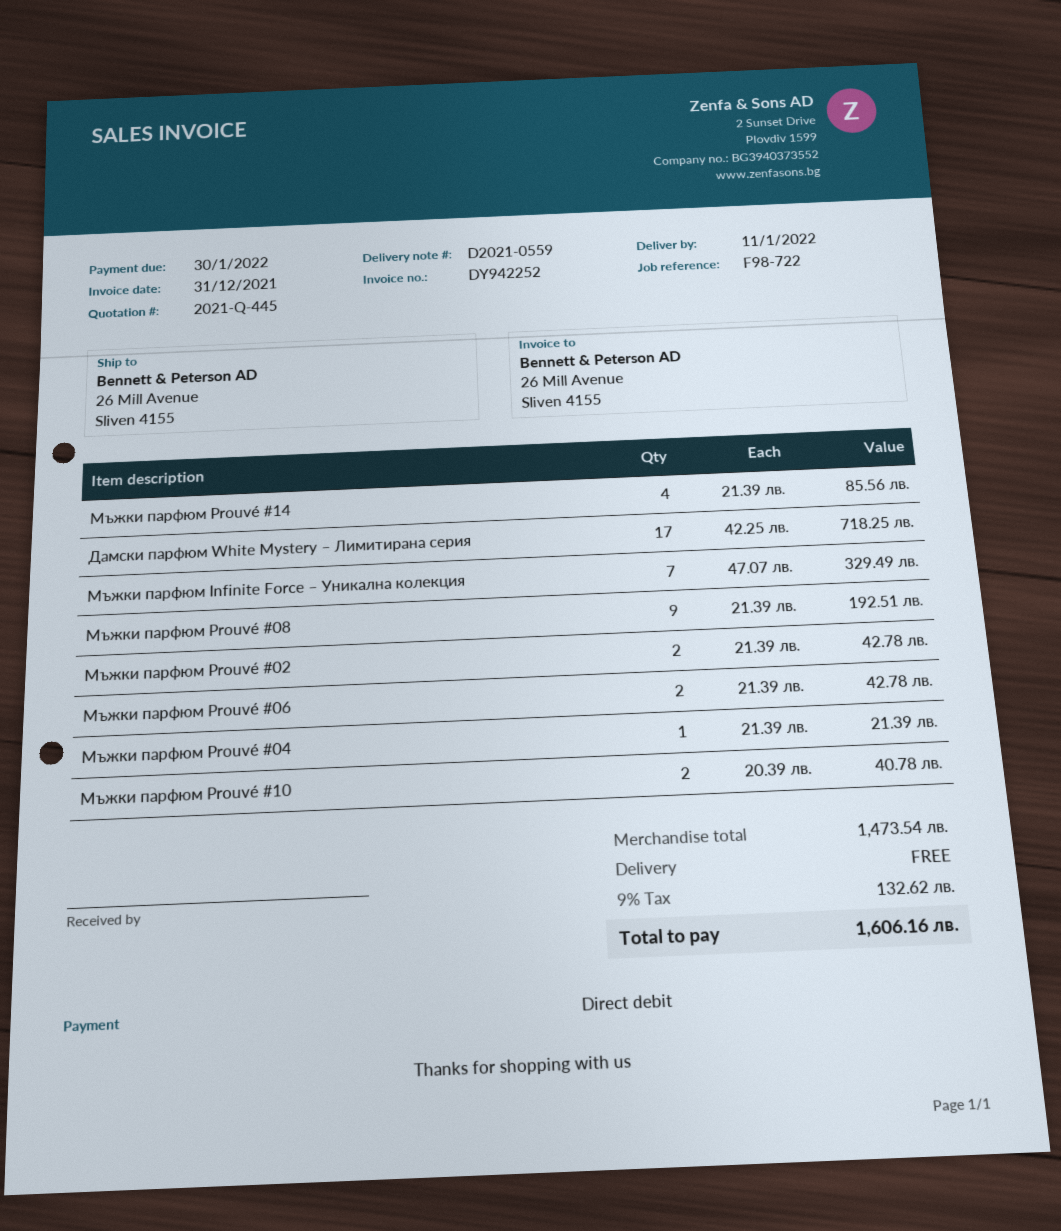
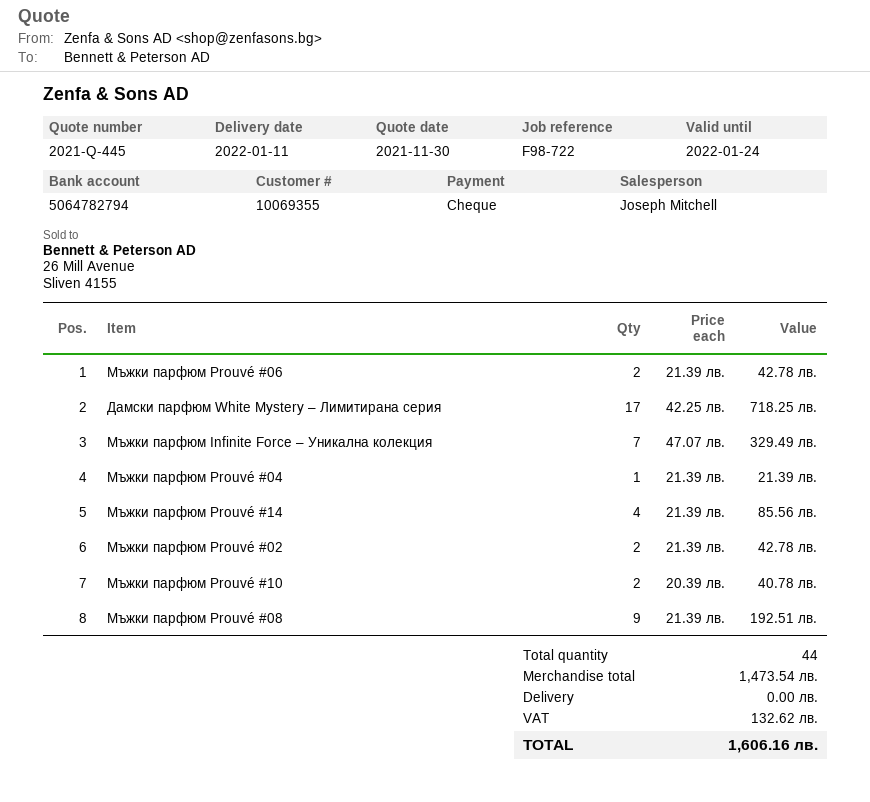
payment method: direct debit -> cheque

